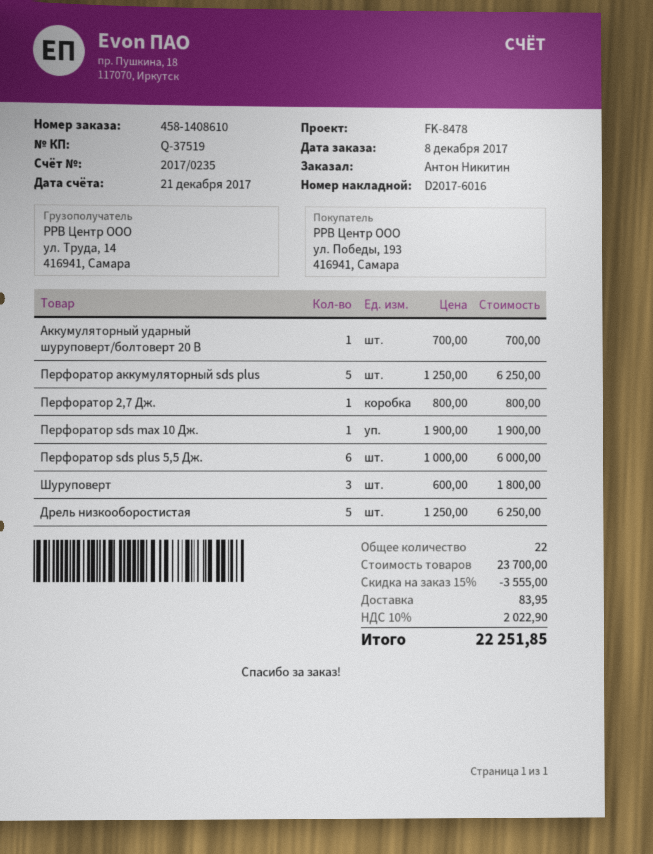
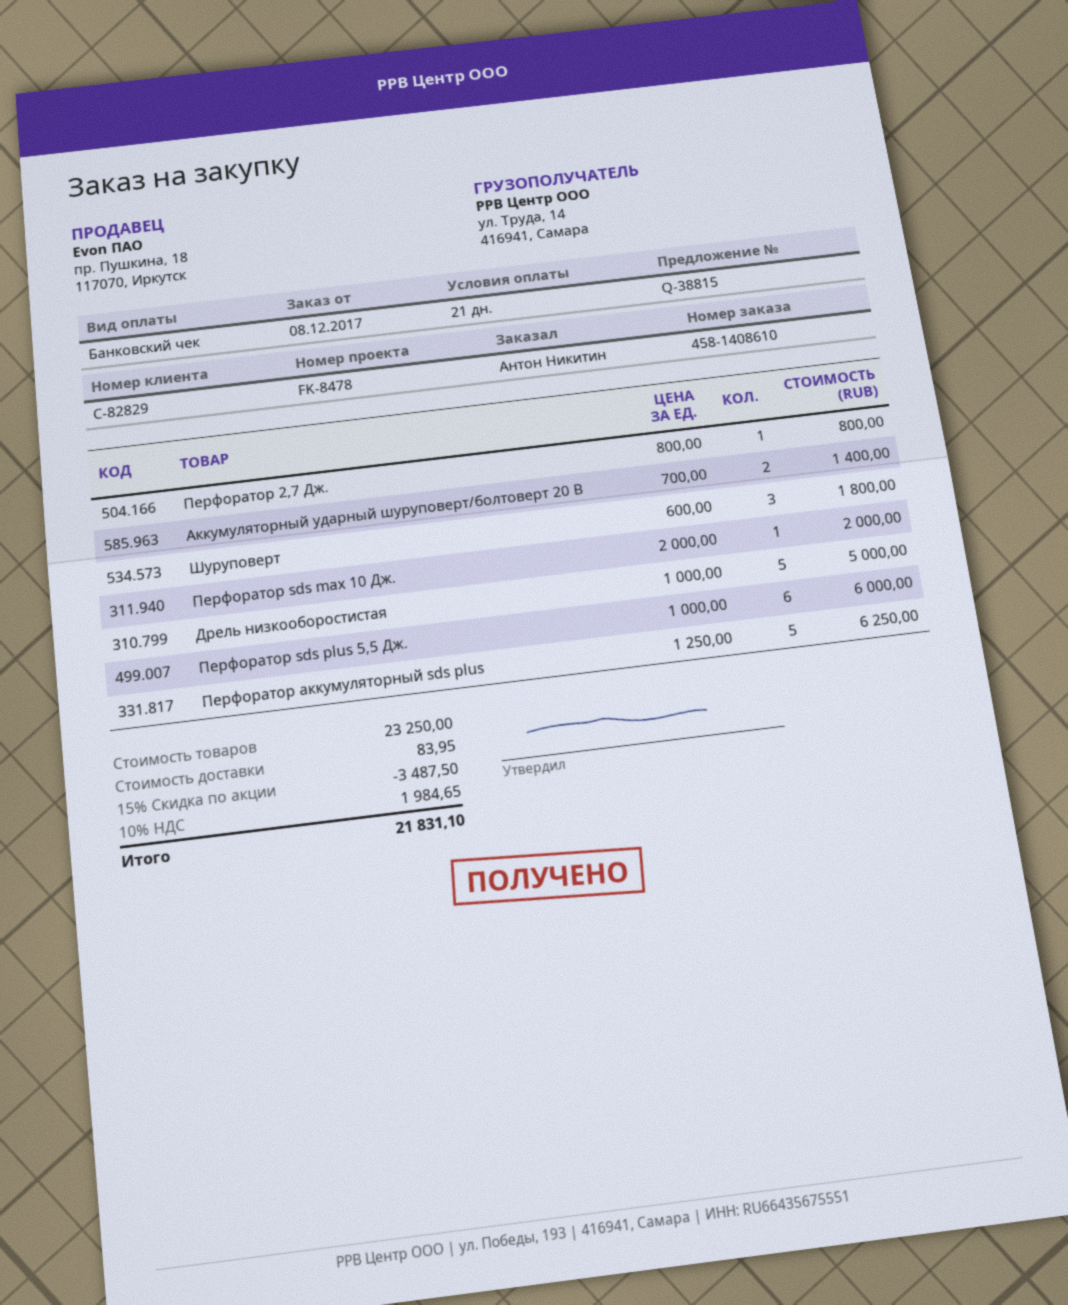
quote number: Q-37519 -> Q-38815
Аккумуляторный ударный шуруповерт/болтоверт 20 В: 1 x 700.00 = 700.00 -> 2 x 700.00 = 1400.00
Перфоратор sds max 10 Дж.: 1 x 1900.00 = 1900.00 -> 1 x 2000.00 = 2000.00
Дрель низкооборостистая: 5 x 1250.00 = 6250.00 -> 5 x 1000.00 = 5000.00
subtotal: 23700.00 -> 23250.00
discount: 15% = 3555.00 -> 15% = 3487.50
tax: 10% = 2022.90 -> 10% = 1984.65
total: 22251.85 -> 21831.10

